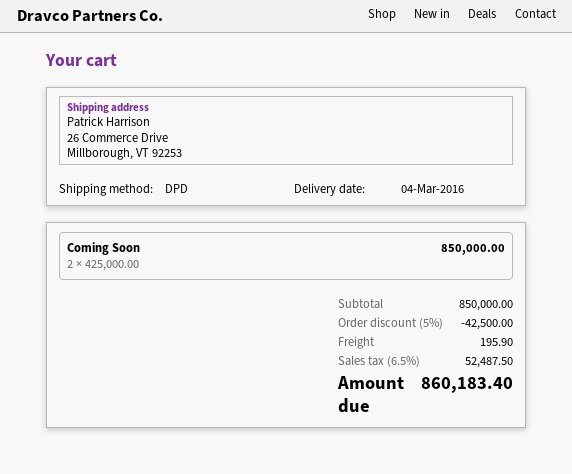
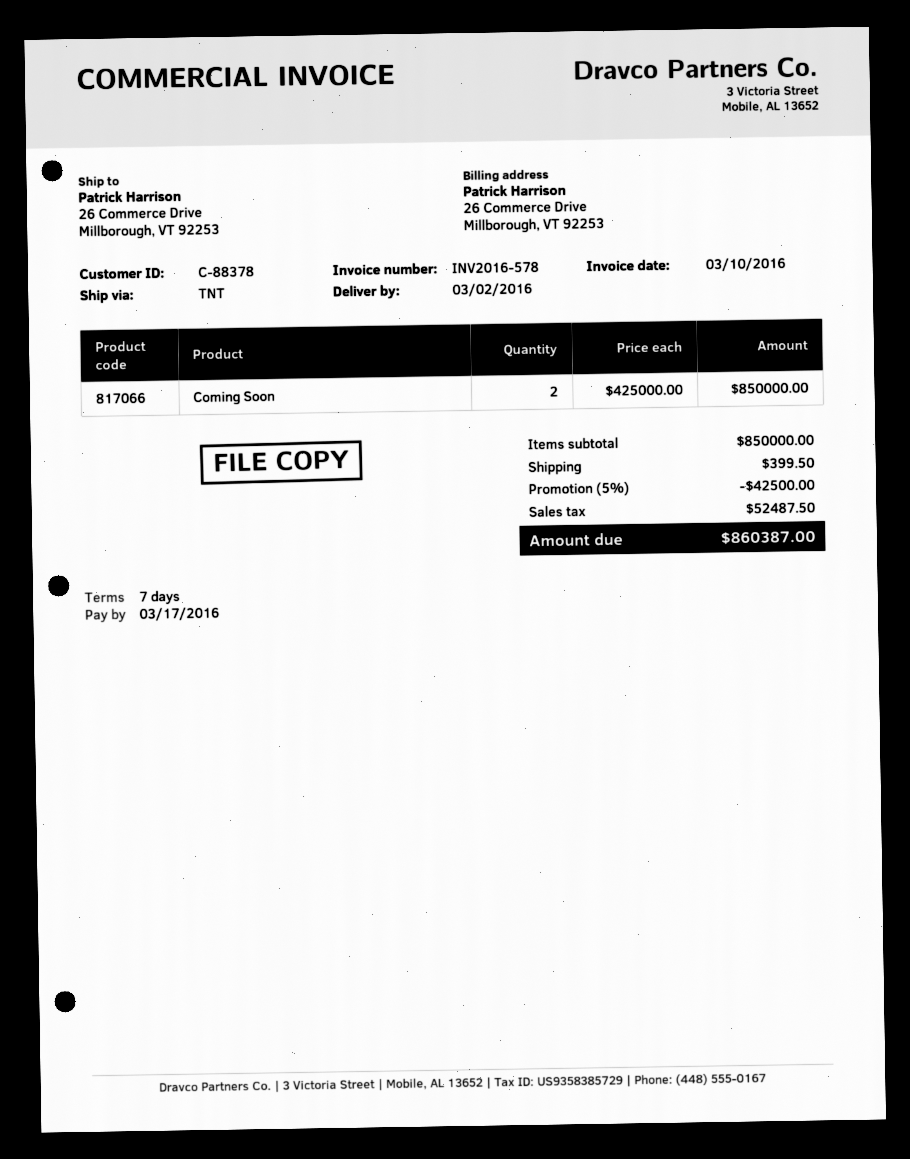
delivery date: 2016-03-04 -> 2016-03-02
shipping method: DPD -> TNT
shipping: 195.90 -> 399.50
total: 860183.40 -> 860387.00

